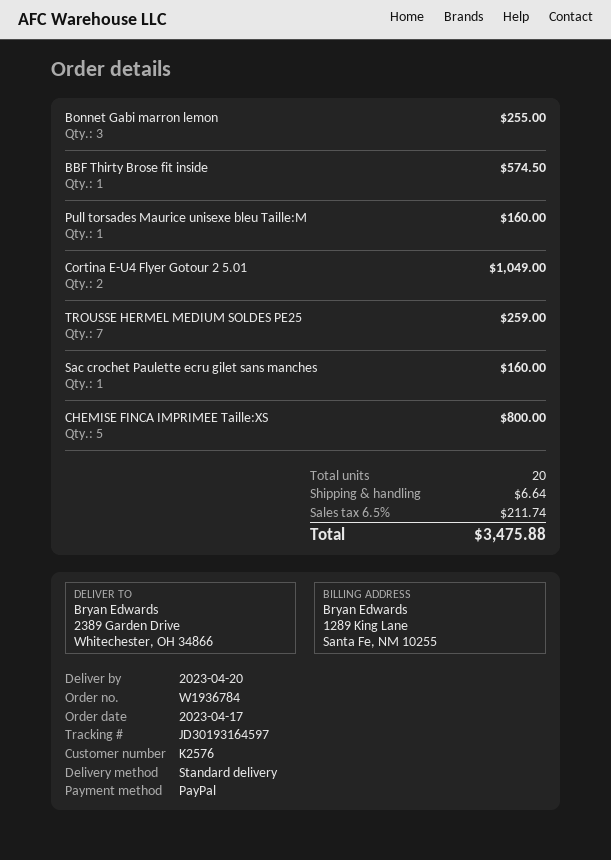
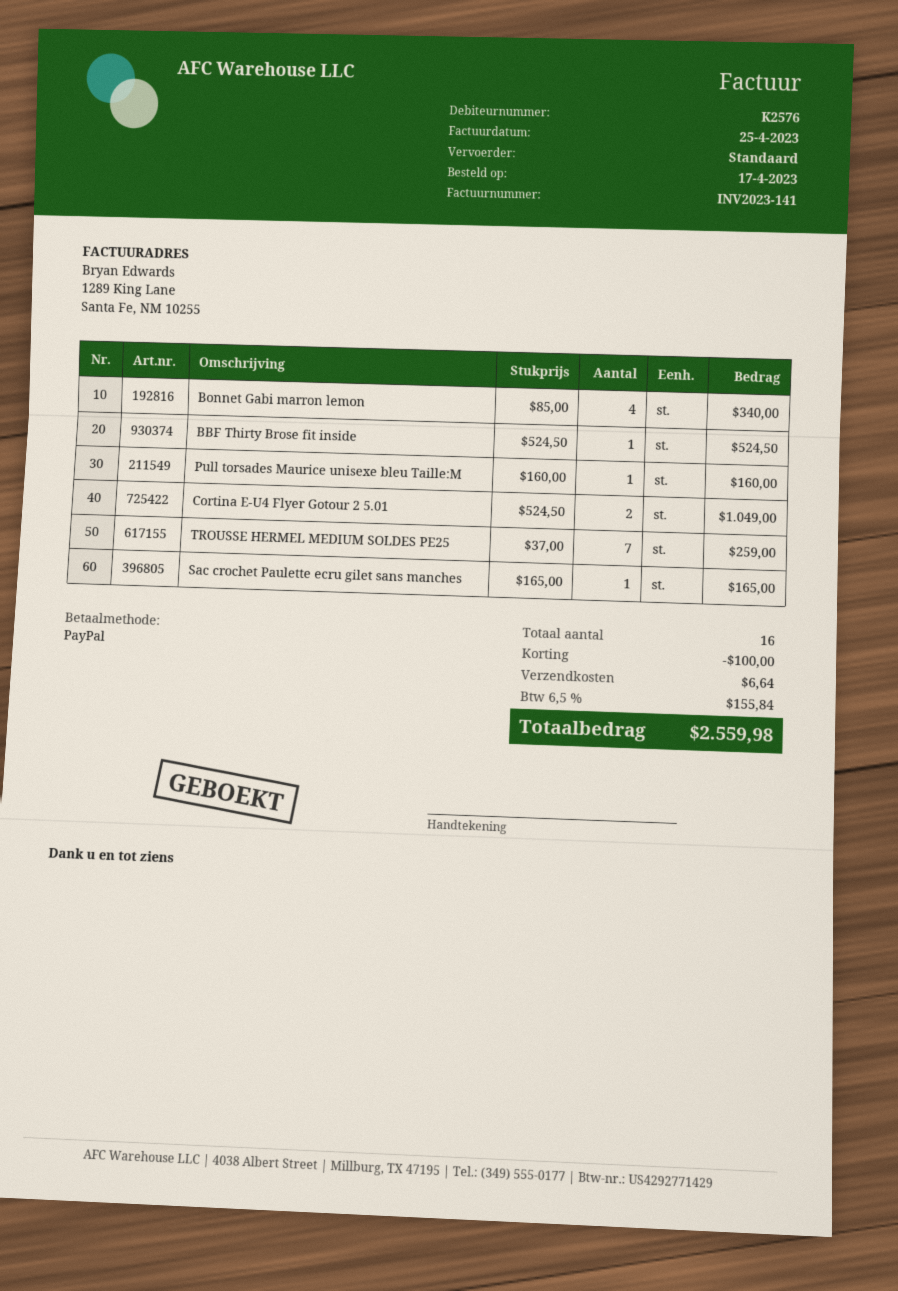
Bonnet Gabi marron lemon: 3 for 255.00 -> 4 for 340.00
BBF Thirty Brose fit inside: 1 for 574.50 -> 1 for 524.50
Sac crochet Paulette ecru gilet sans manches: 1 for 160.00 -> 1 for 165.00
CHEMISE FINCA IMPRIMEE Taille:XS: 5 for 800.00 -> none
total quantity: 20 -> 16
discount: none -> 100.00
tax: 6.5% = 211.74 -> 6.5% = 155.84
total: 3475.88 -> 2559.98

